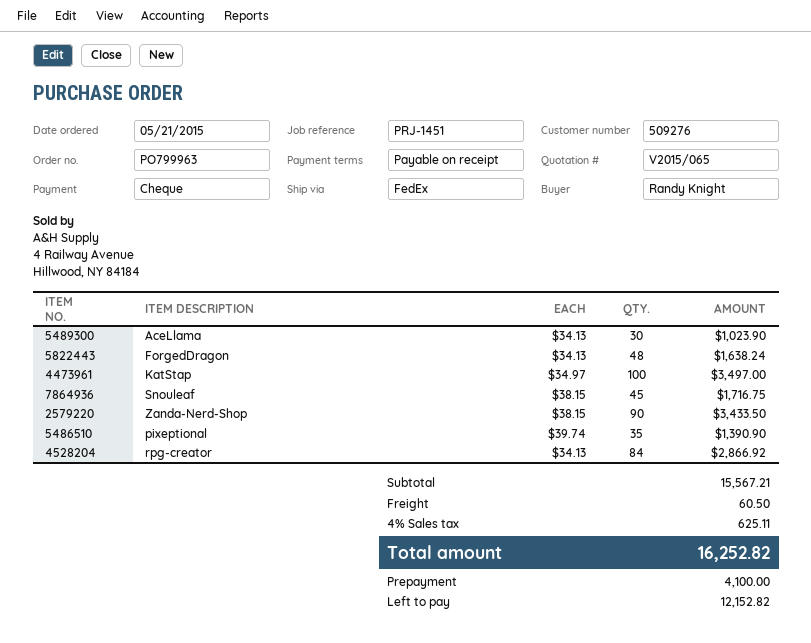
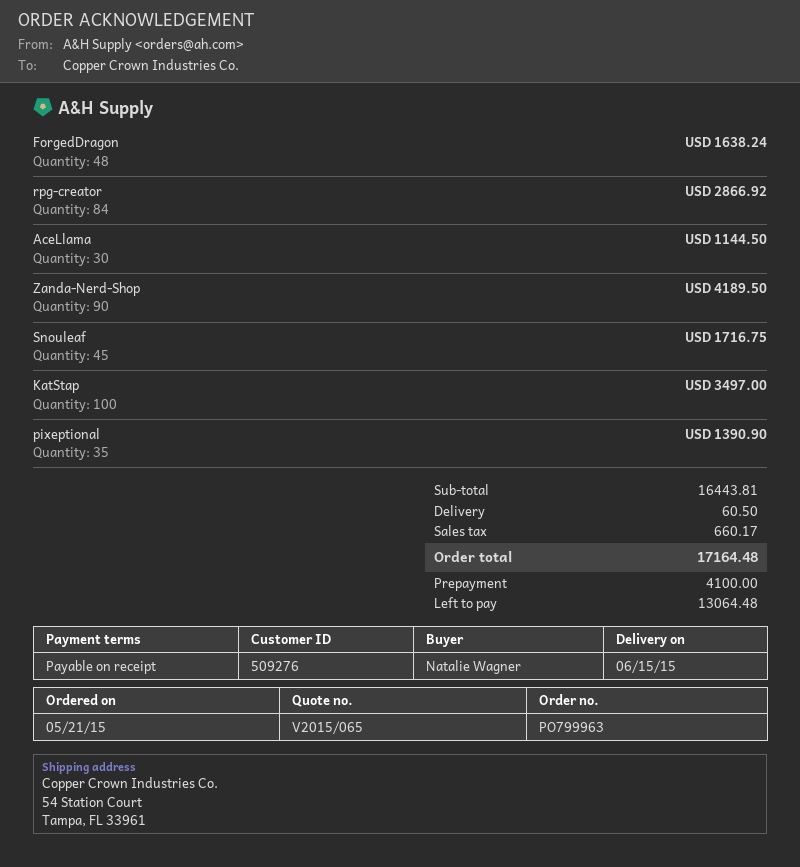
ordered by: Randy Knight -> Natalie Wagner
AceLlama: 30 for 1023.90 -> 30 for 1144.50
Zanda-Nerd-Shop: 90 for 3433.50 -> 90 for 4189.50
subtotal: 15567.21 -> 16443.81
tax: 625.11 -> 660.17
total: 16252.82 -> 17164.48
balance: 12152.82 -> 13064.48

